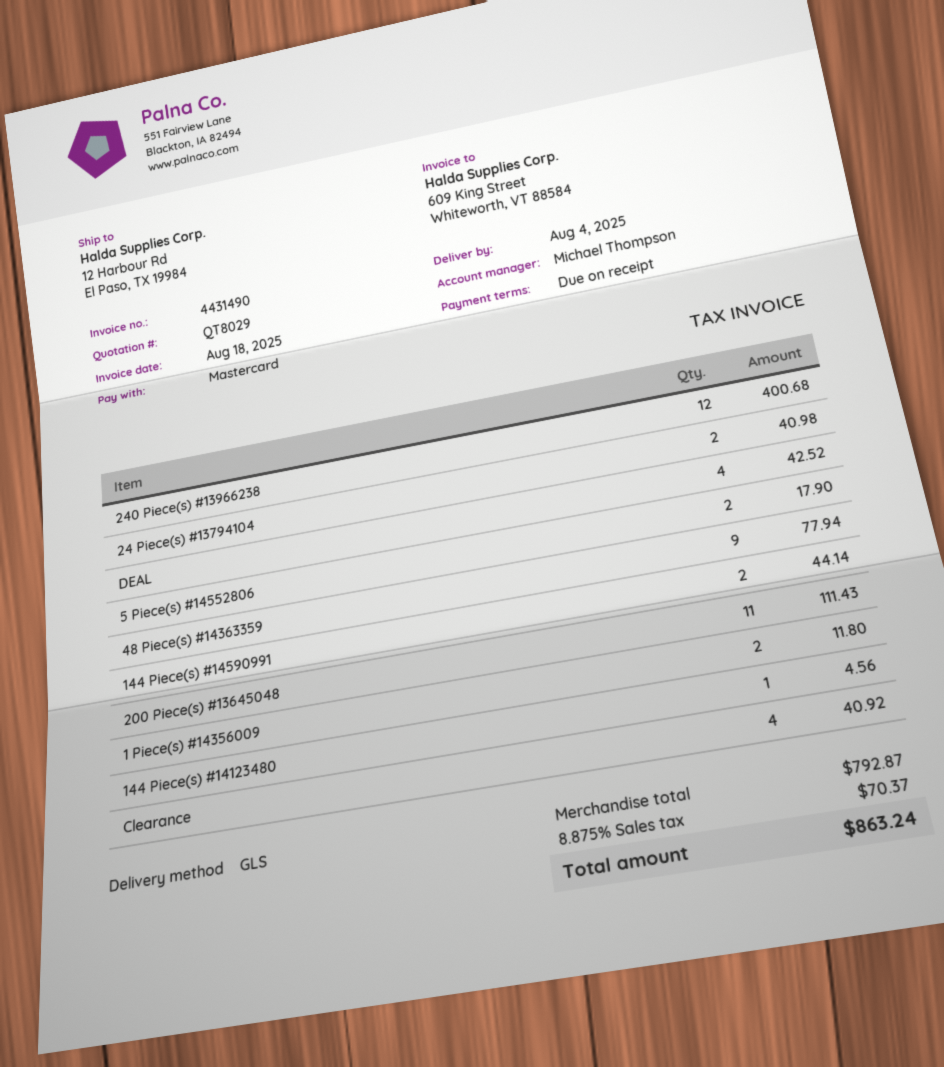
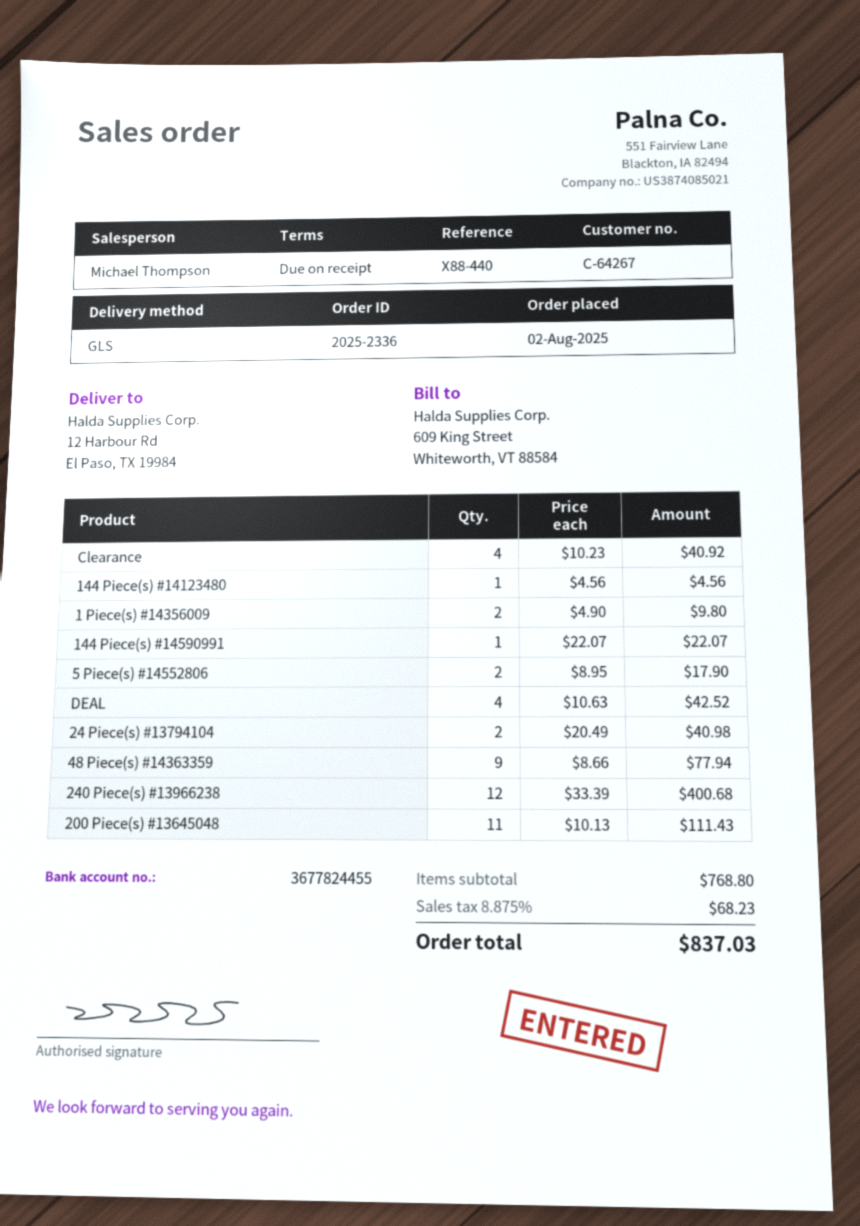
144 Piece(s) #14590991: 2 for 44.14 -> 1 for 22.07
1 Piece(s) #14356009: 2 for 11.80 -> 2 for 9.80
subtotal: 792.87 -> 768.80
tax: 8.875% = 70.37 -> 8.875% = 68.23
total: 863.24 -> 837.03

